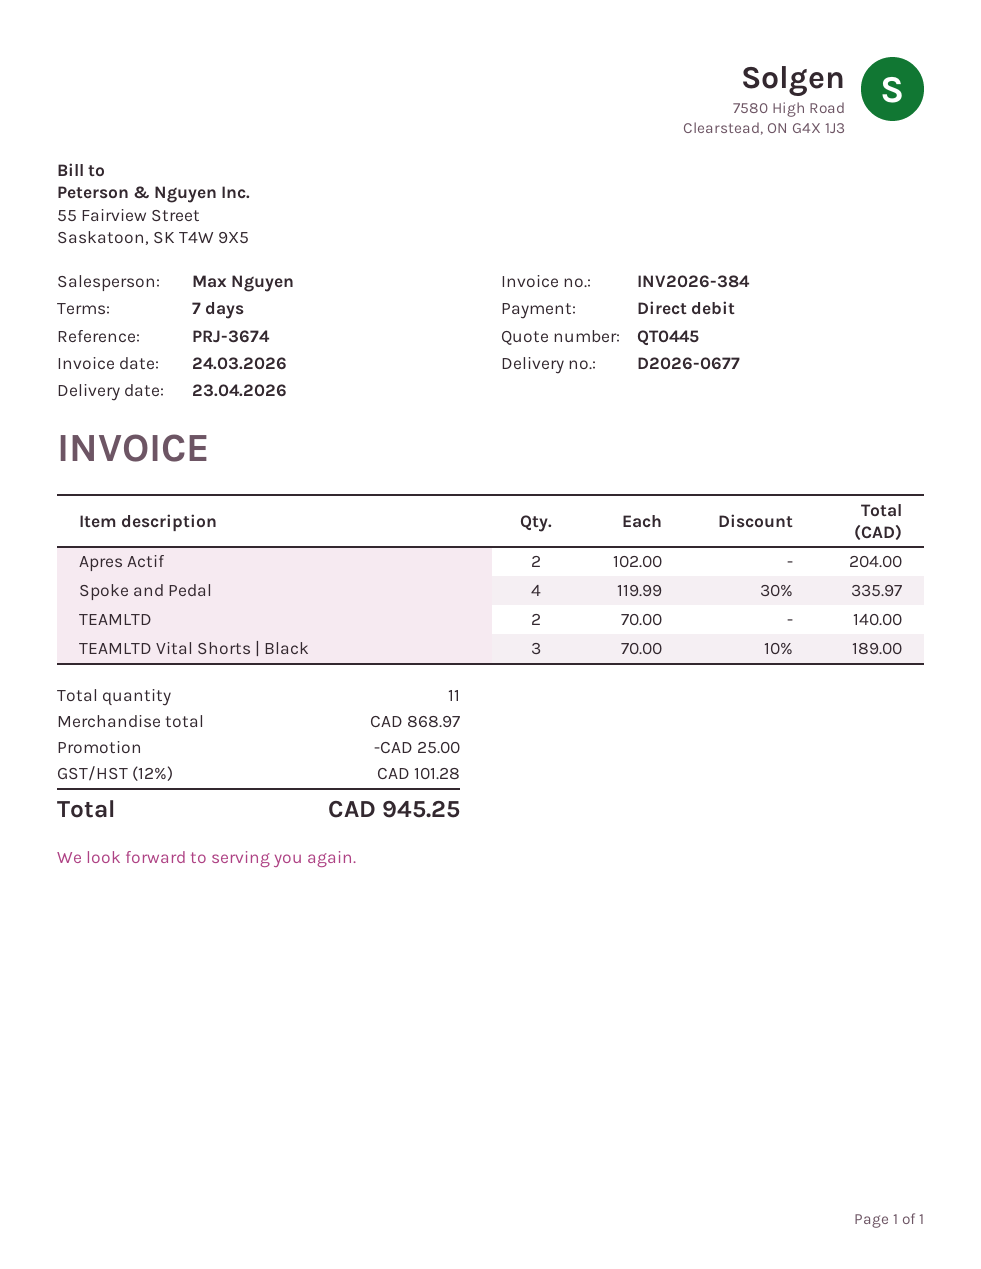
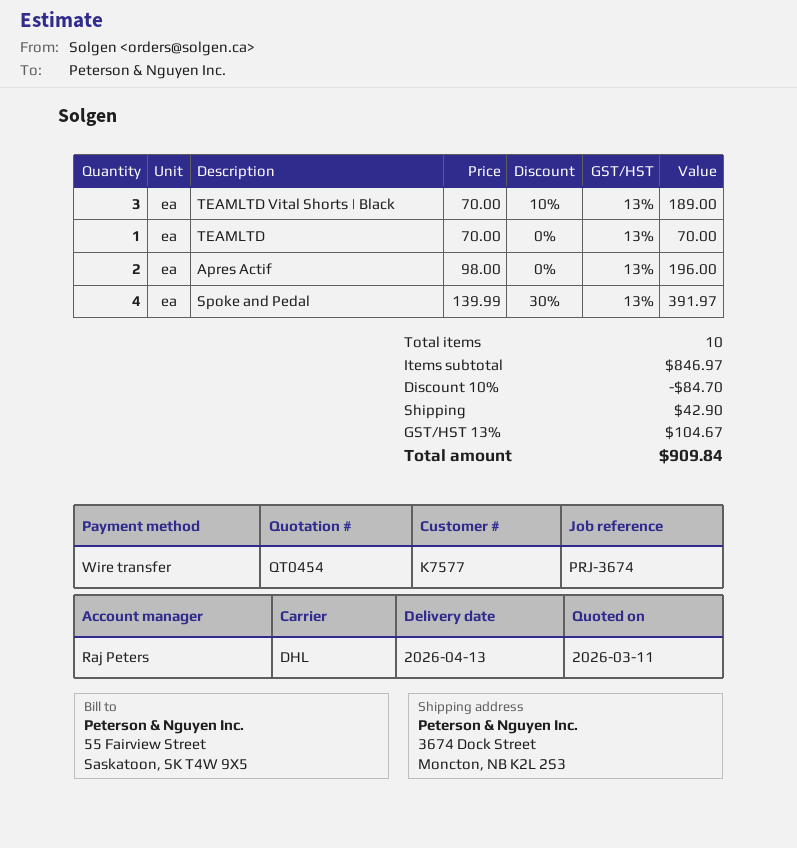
quote number: QT0445 -> QT0454
delivery date: 2026-04-23 -> 2026-04-13
sales rep: Max Nguyen -> Raj Peters
payment method: direct debit -> bank transfer
Apres Actif: 2 x 102.00 = 204.00 -> 2 x 98.00 = 196.00
Spoke and Pedal: 4 x 119.99 - 30% = 335.97 -> 4 x 139.99 - 30% = 391.97
TEAMLTD: 2 x 70.00 = 140.00 -> 1 x 70.00 = 70.00
total quantity: 11 -> 10
subtotal: 868.97 -> 846.97
discount: 25.00 -> 84.70
shipping: none -> 42.90
tax: 12% = 101.28 -> 13% = 104.67
total: 945.25 -> 909.84

